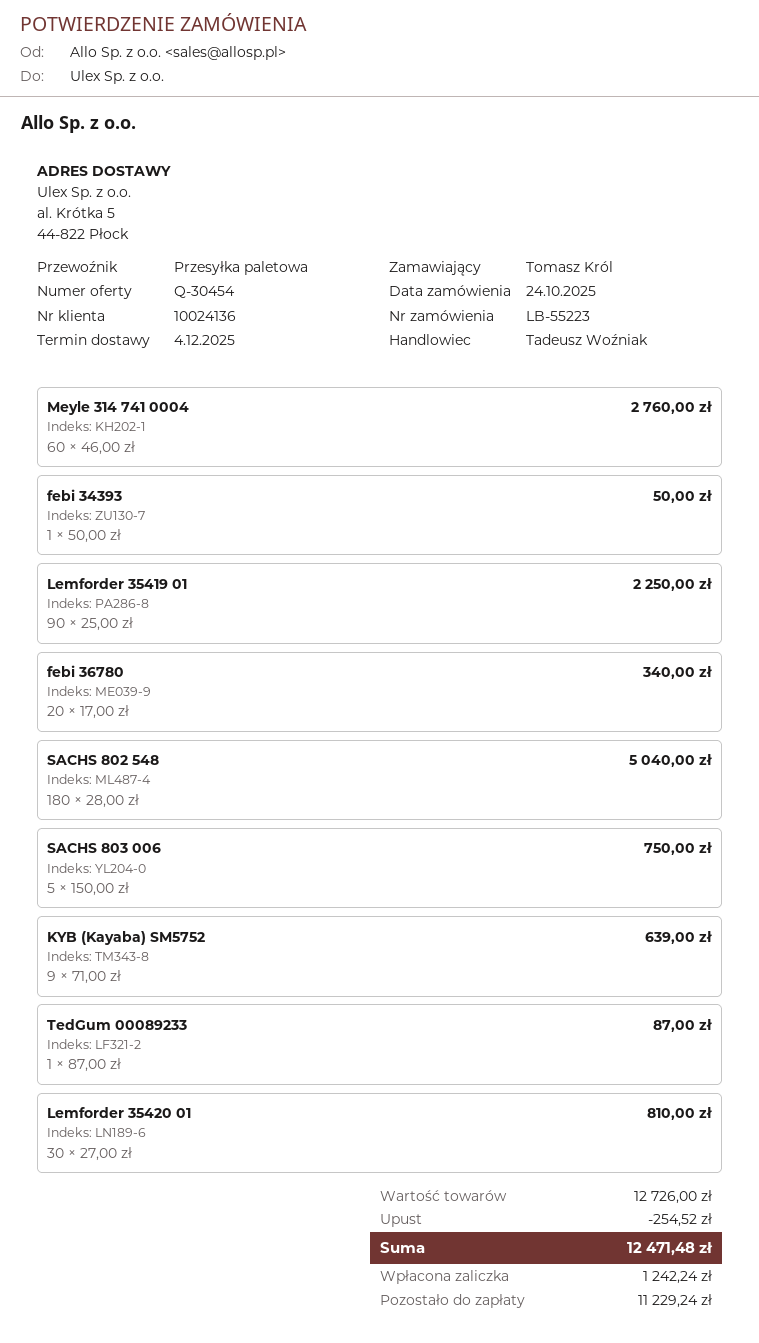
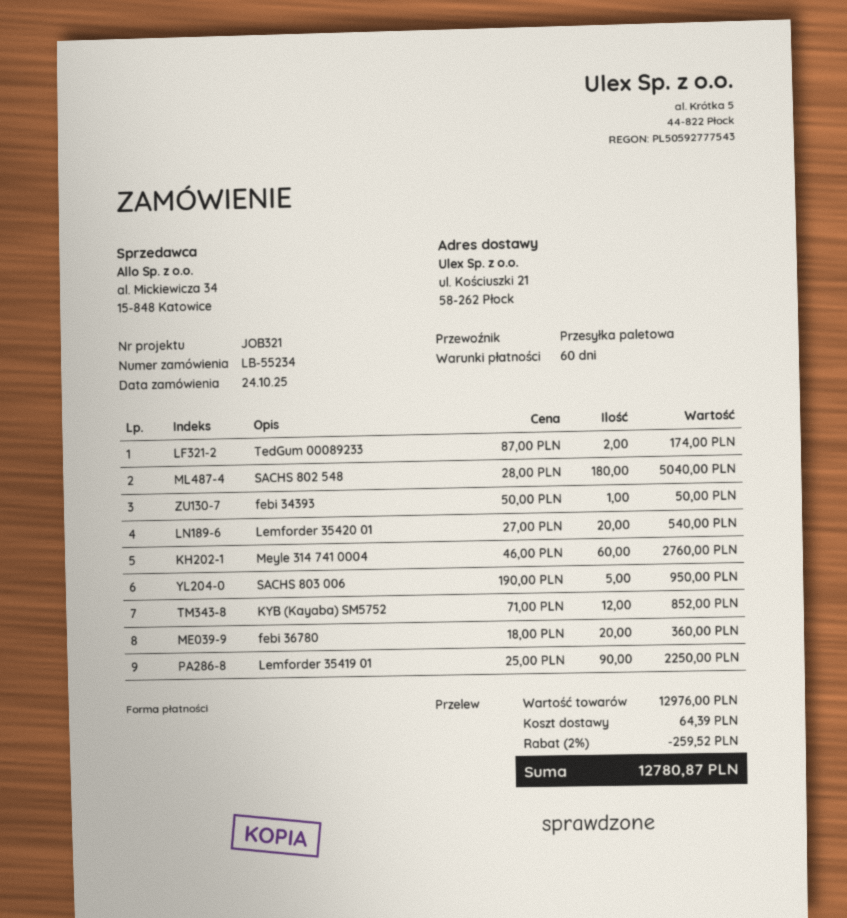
order number: LB-55223 -> LB-55234
ship to: al. Krótka 5, 44-822 Płock -> ul. Kościuszki 21, 58-262 Płock
febi 36780: 20 x 17.00 = 340.00 -> 20 x 18.00 = 360.00
SACHS 803 006: 5 x 150.00 = 750.00 -> 5 x 190.00 = 950.00
KYB (Kayaba) SM5752: 9 x 71.00 = 639.00 -> 12 x 71.00 = 852.00
TedGum 00089233: 1 x 87.00 = 87.00 -> 2 x 87.00 = 174.00
Lemforder 35420 01: 30 x 27.00 = 810.00 -> 20 x 27.00 = 540.00
subtotal: 12726.00 -> 12976.00
discount: 254.52 -> 259.52
shipping: none -> 64.39
total: 12471.48 -> 12780.87

